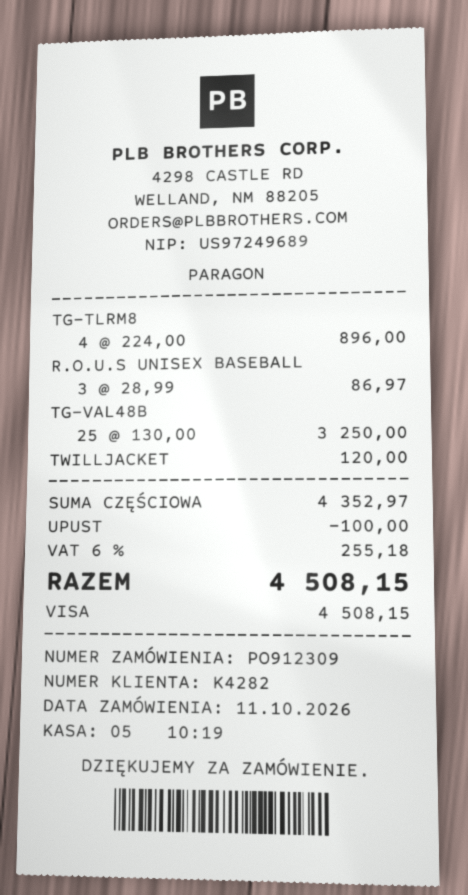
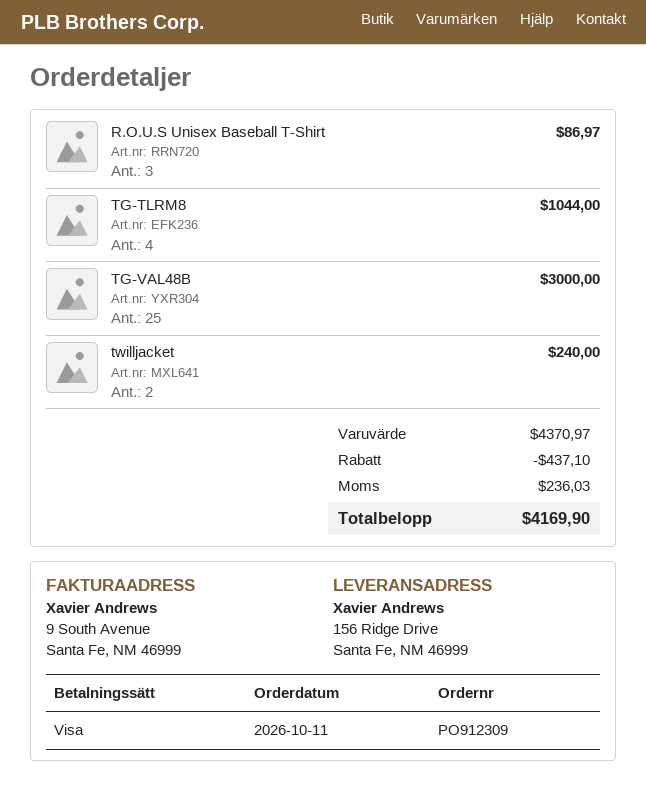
TG-TLRM8: 4 for 896.00 -> 4 for 1044.00
TG-VAL48B: 25 for 3250.00 -> 25 for 3000.00
TWILLJACKET: 1 for 120.00 -> 2 for 240.00
subtotal: 4352.97 -> 4370.97
discount: 100.00 -> 437.10
tax: 255.18 -> 236.03
total: 4508.15 -> 4169.90

